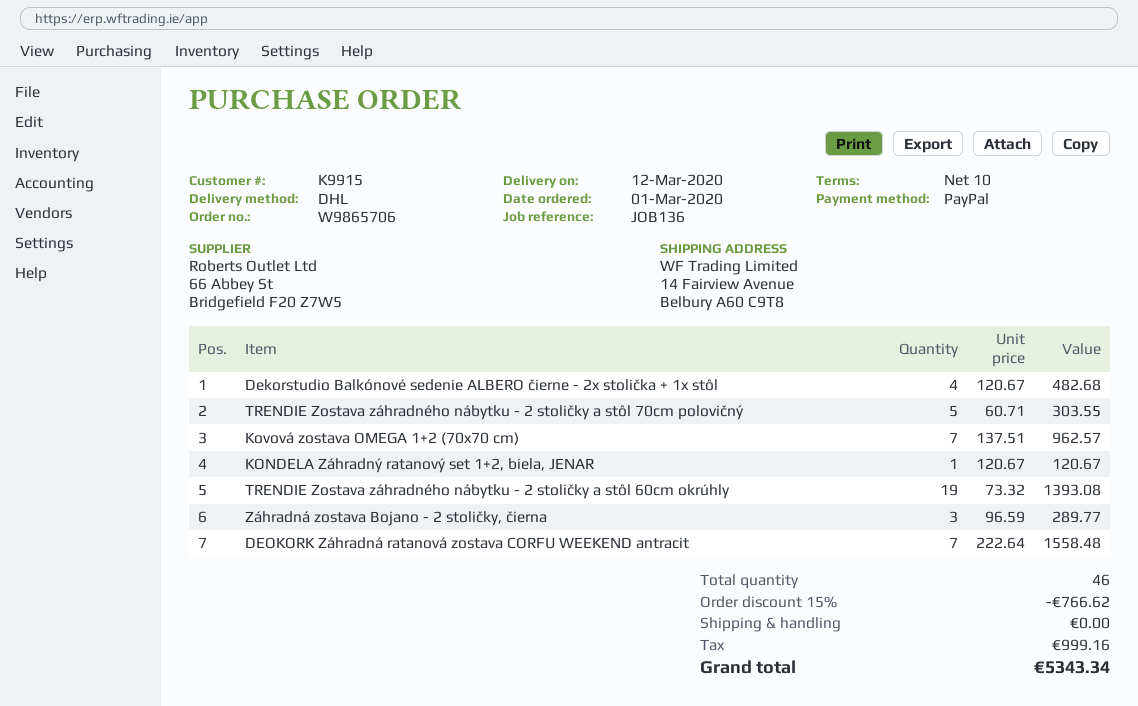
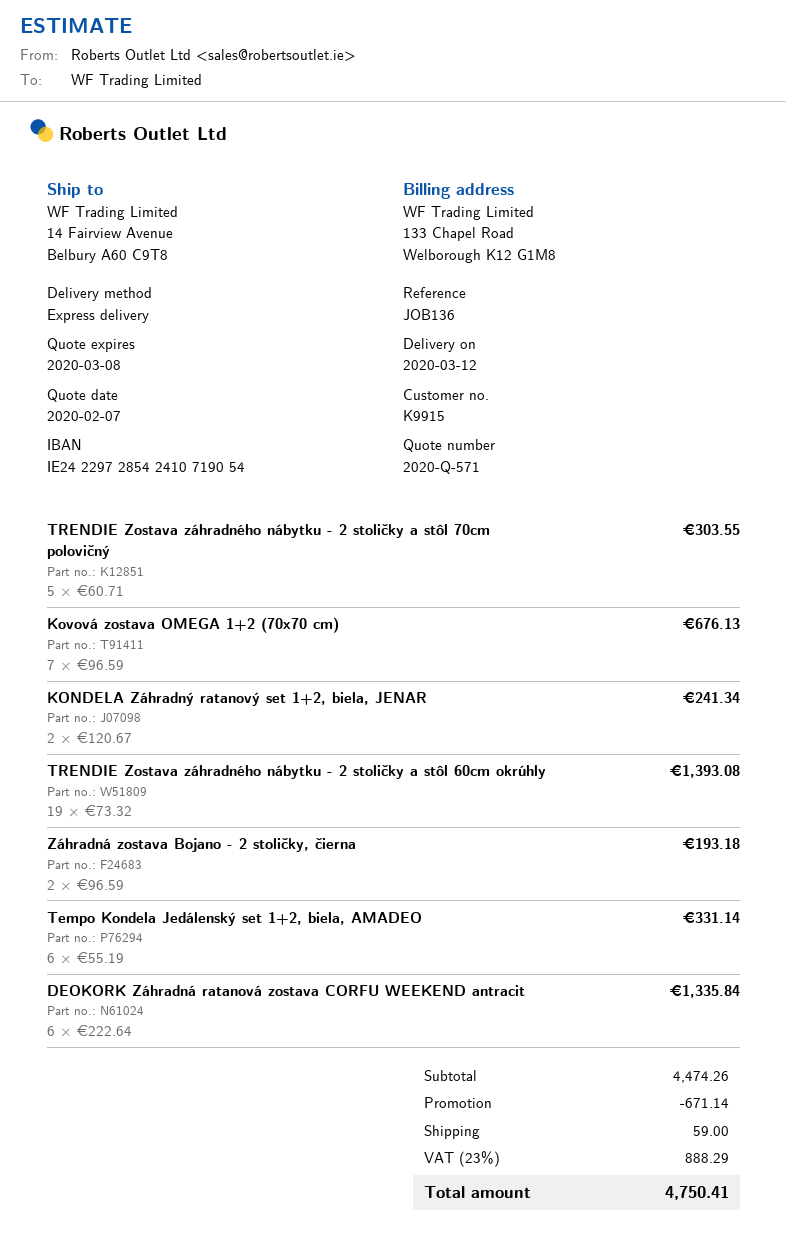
shipping method: DHL -> express
Dekorstudio Balkónové sedenie ALBERO čierne - 2x stolička + 1x stôl: 4 x 120.67 = 482.68 -> none
Kovová zostava OMEGA 1+2 (70x70 cm): 7 x 137.51 = 962.57 -> 7 x 96.59 = 676.13
KONDELA Záhradný ratanový set 1+2, biela, JENAR: 1 x 120.67 = 120.67 -> 2 x 120.67 = 241.34
Záhradná zostava Bojano - 2 stoličky, čierna: 3 x 96.59 = 289.77 -> 2 x 96.59 = 193.18
DEOKORK Záhradná ratanová zostava CORFU WEEKEND antracit: 7 x 222.64 = 1558.48 -> 6 x 222.64 = 1335.84
Tempo Kondela Jedálenský set 1+2, biela, AMADEO: none -> 6 x 55.19 = 331.14
discount: 766.62 -> 671.14
shipping: 0.00 -> 59.00
tax: 999.16 -> 888.29
total: 5343.34 -> 4750.41

